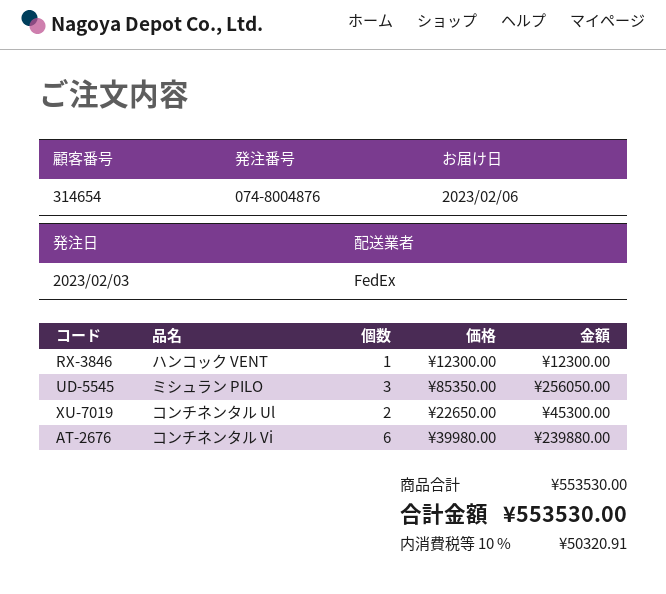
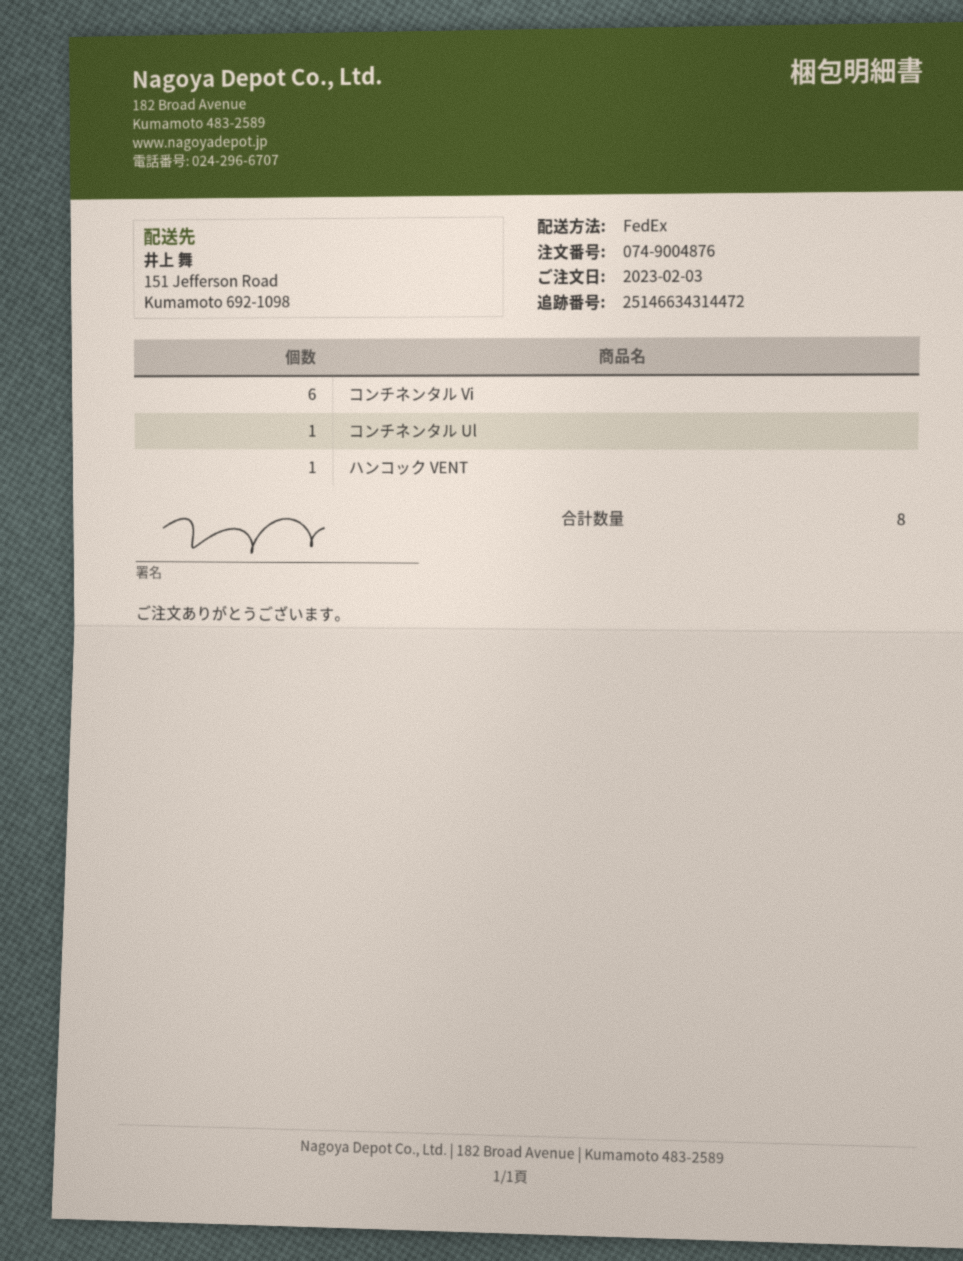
order number: 074-8004876 -> 074-9004876
ミシュラン PILO: 3 -> none
コンチネンタル Ul: 2 -> 1

